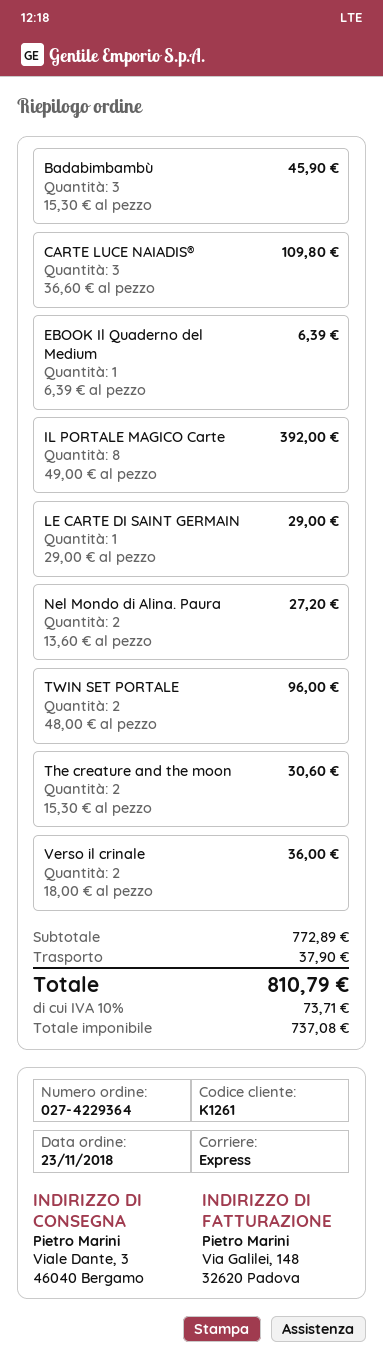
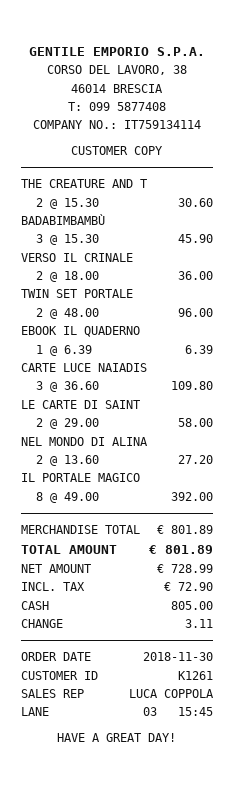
order date: 2018-11-23 -> 2018-11-30
LE CARTE DI SAINT GERMAIN: 1 x 29.00 = 29.00 -> 2 x 29.00 = 58.00
subtotal: 772.89 -> 801.89
shipping: 37.90 -> none
net: 737.08 -> 728.99
tax: 73.71 -> 72.90
total: 810.79 -> 801.89

